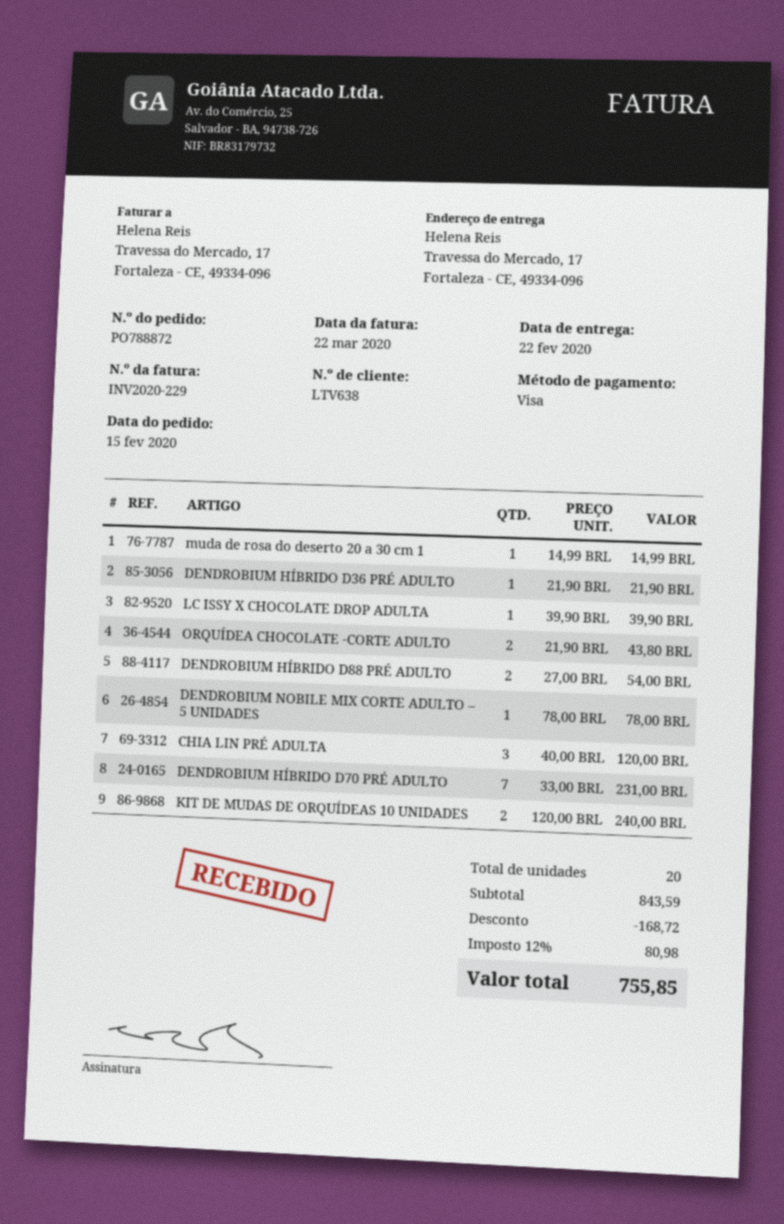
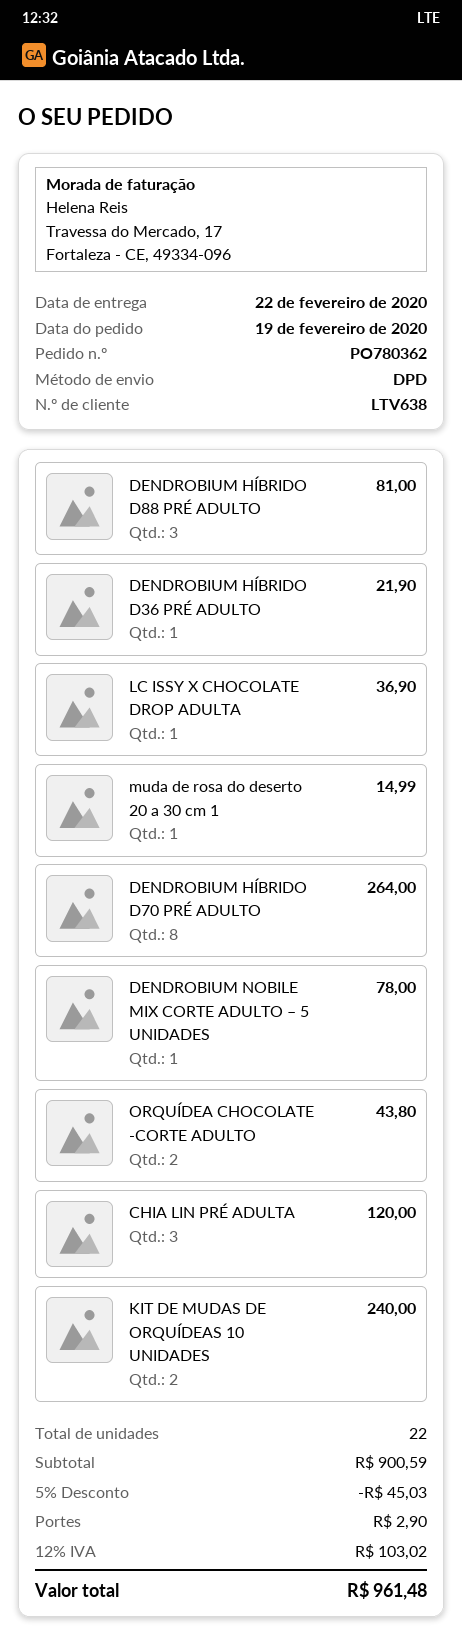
order number: PO788872 -> PO780362
order date: 2020-02-15 -> 2020-02-19
LC ISSY X CHOCOLATE DROP ADULTA: 1 for 39.90 -> 1 for 36.90
DENDROBIUM HÍBRIDO D88 PRÉ ADULTO: 2 for 54.00 -> 3 for 81.00
DENDROBIUM HÍBRIDO D70 PRÉ ADULTO: 7 for 231.00 -> 8 for 264.00
total quantity: 20 -> 22
subtotal: 843.59 -> 900.59
discount: 168.72 -> 45.03
shipping: none -> 2.90
tax: 12% = 80.98 -> 12% = 103.02
total: 755.85 -> 961.48

